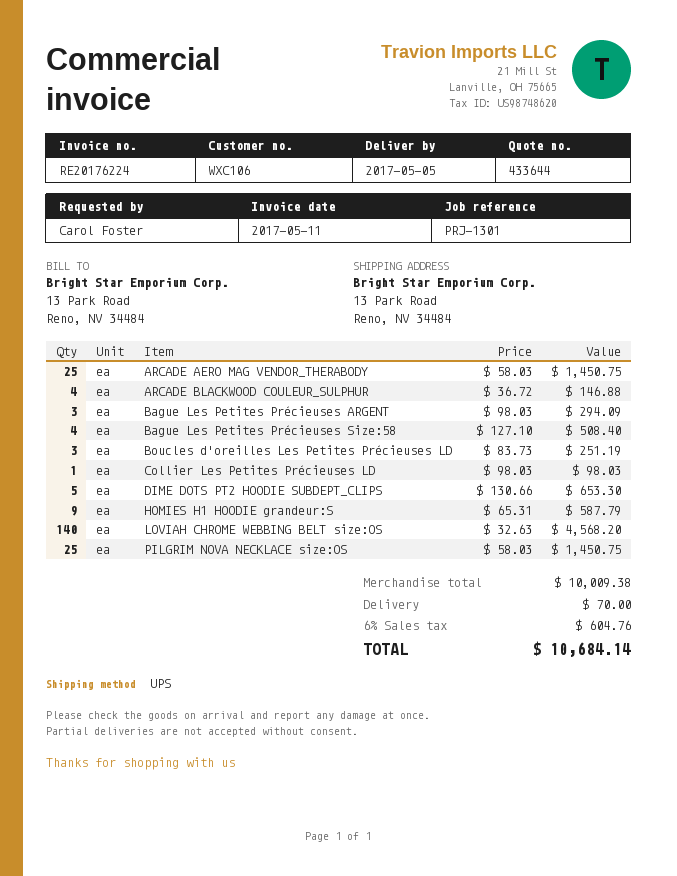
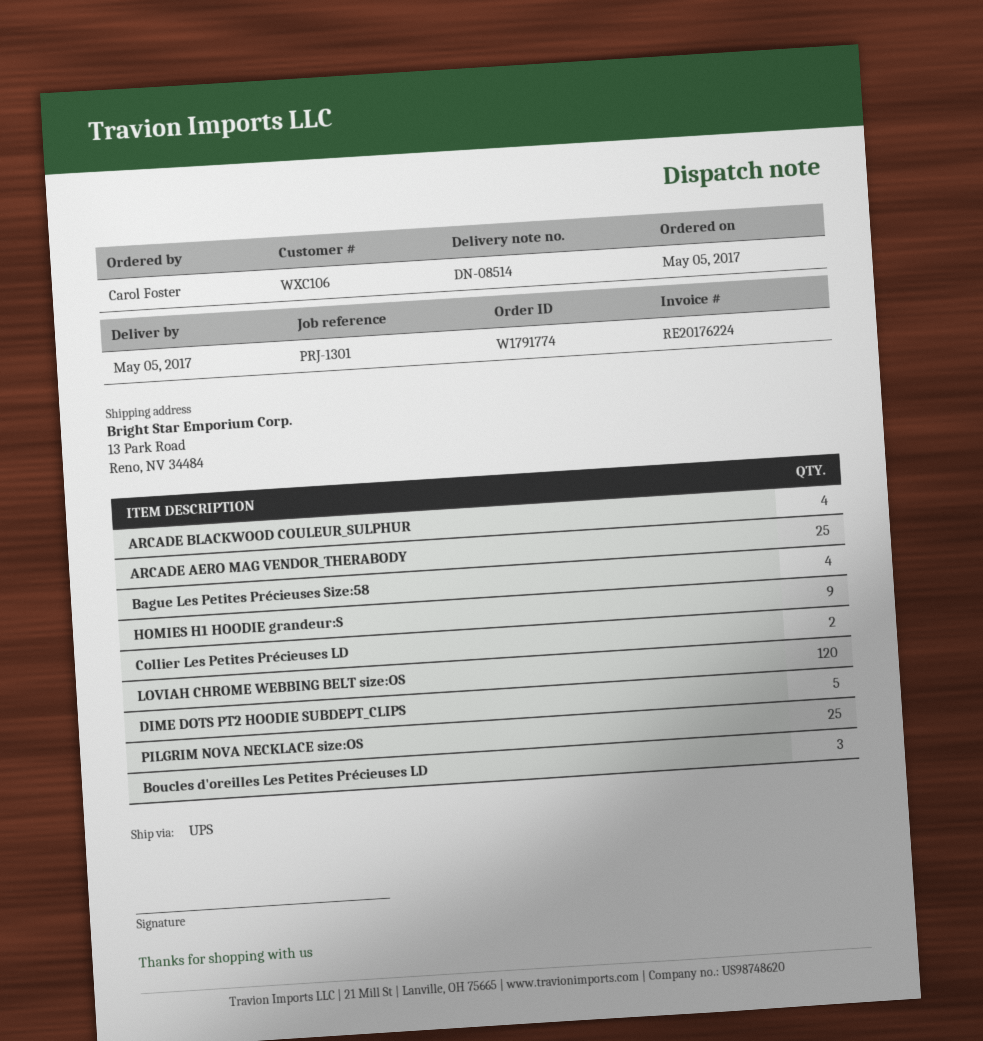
Bague Les Petites Précieuses ARGENT: 3 -> none
Collier Les Petites Précieuses LD: 1 -> 2
LOVIAH CHROME WEBBING BELT size:OS: 140 -> 120

